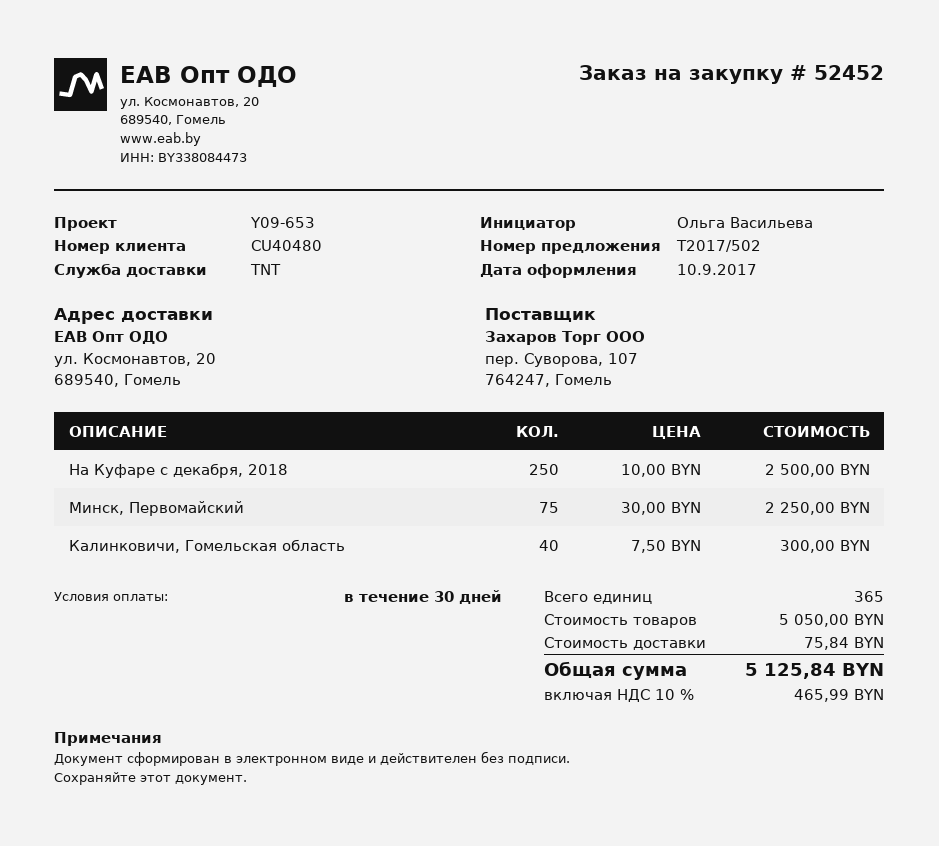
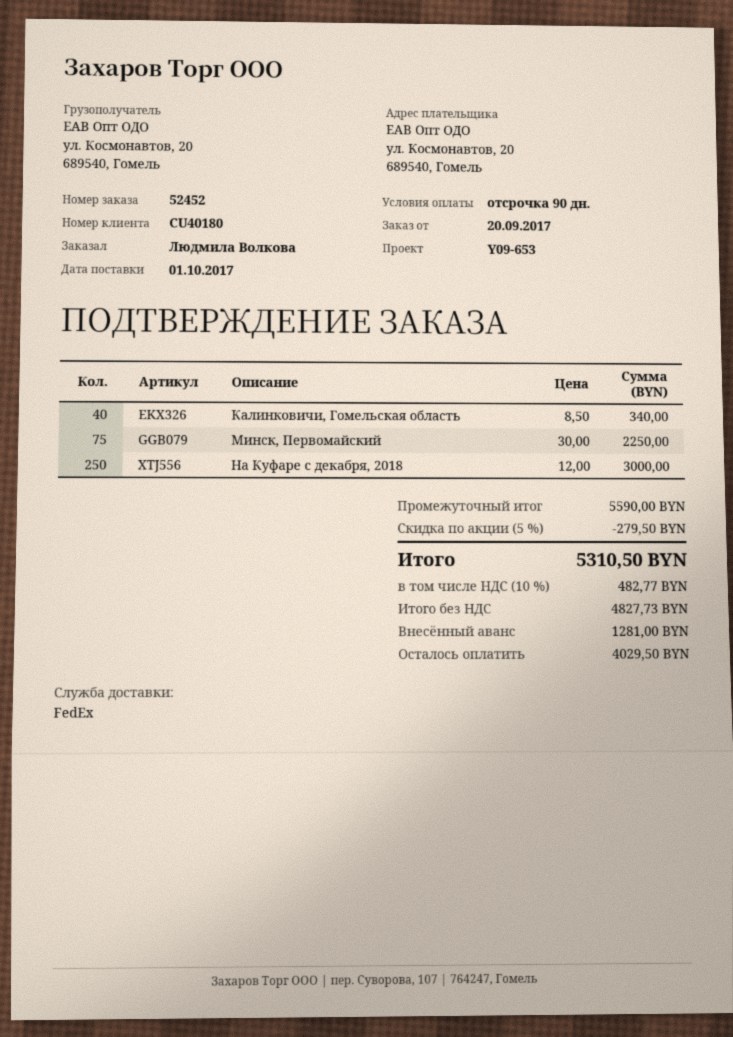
order date: 2017-09-10 -> 2017-09-20
payment terms: 30 days -> 90 days
customer number: CU40480 -> CU40180
ordered by: Ольга Васильева -> Людмила Волкова
shipping method: TNT -> FedEx
На Куфаре с декабря, 2018: 250 x 10.00 = 2500.00 -> 250 x 12.00 = 3000.00
Калинковичи, Гомельская область: 40 x 7.50 = 300.00 -> 40 x 8.50 = 340.00
subtotal: 5050.00 -> 5590.00
discount: none -> 5% = 279.50
shipping: 75.84 -> none
tax: 10% = 465.99 -> 10% = 482.77
total: 5125.84 -> 5310.50

